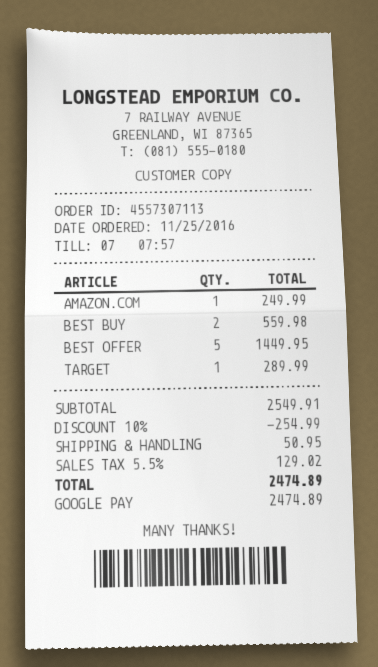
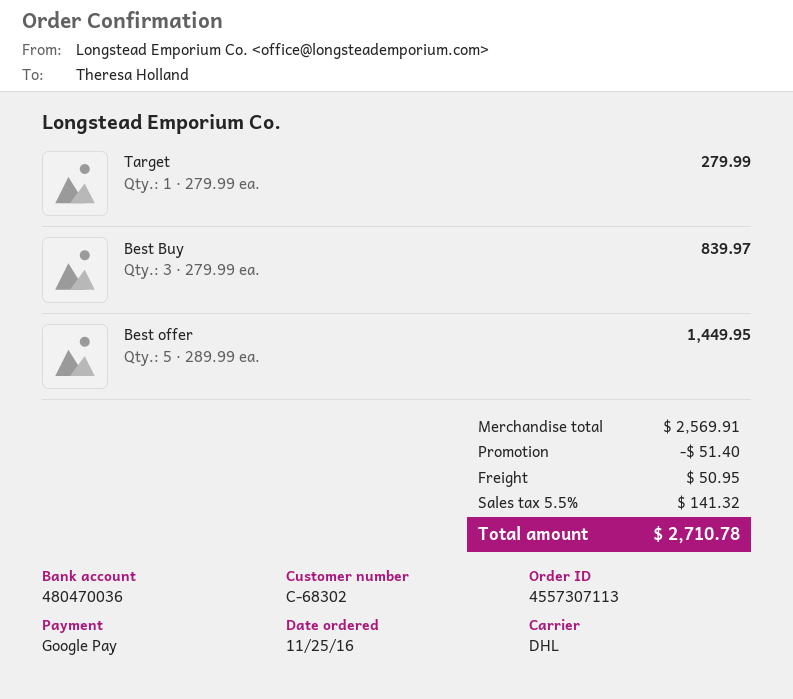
AMAZON.COM: 1 for 249.99 -> none
BEST BUY: 2 for 559.98 -> 3 for 839.97
TARGET: 1 for 289.99 -> 1 for 279.99
subtotal: 2549.91 -> 2569.91
discount: 254.99 -> 51.40
tax: 5.5% = 129.02 -> 5.5% = 141.32
total: 2474.89 -> 2710.78

